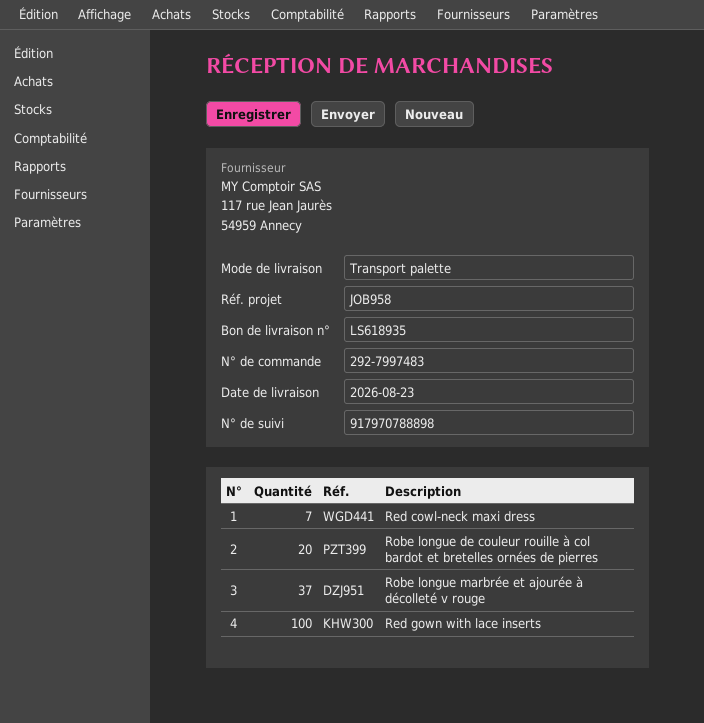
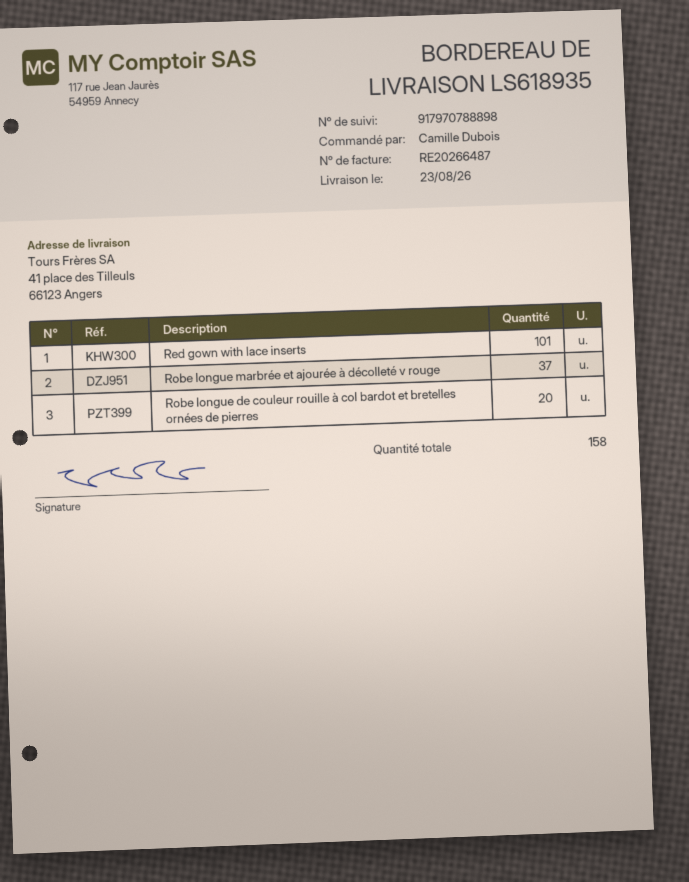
Red cowl-neck maxi dress: 7 -> none
Red gown with lace inserts: 100 -> 101

